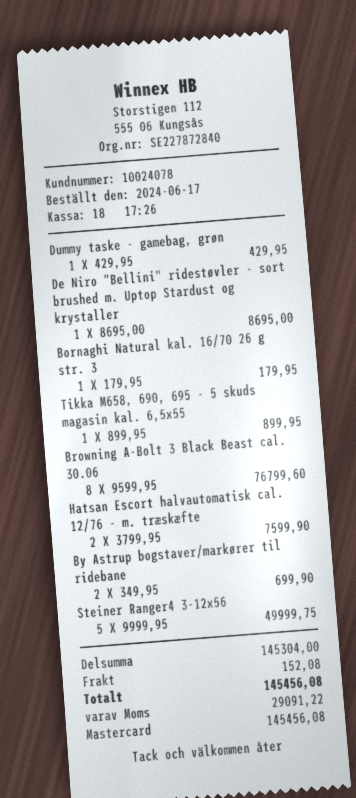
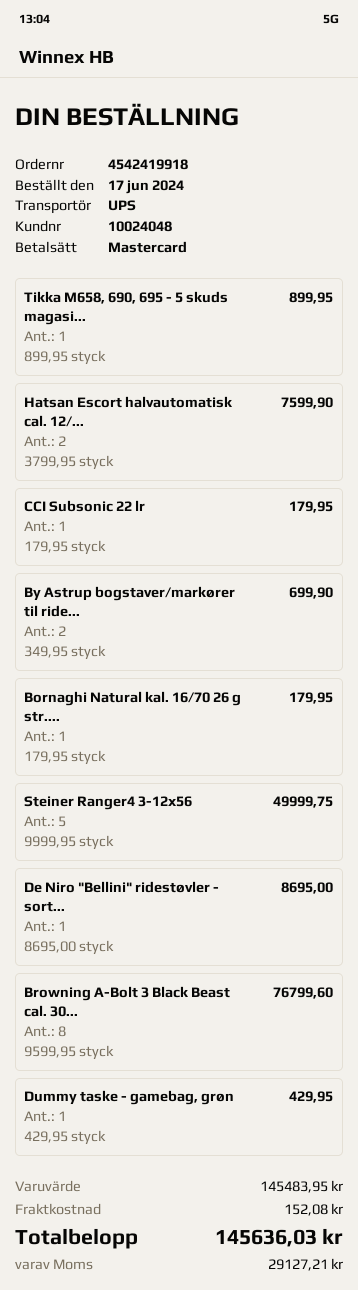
customer number: 10024078 -> 10024048
CCI Subsonic 22 lr: none -> 1 x 179.95 = 179.95
subtotal: 145304.00 -> 145483.95
tax: 29091.22 -> 29127.21
total: 145456.08 -> 145636.03

